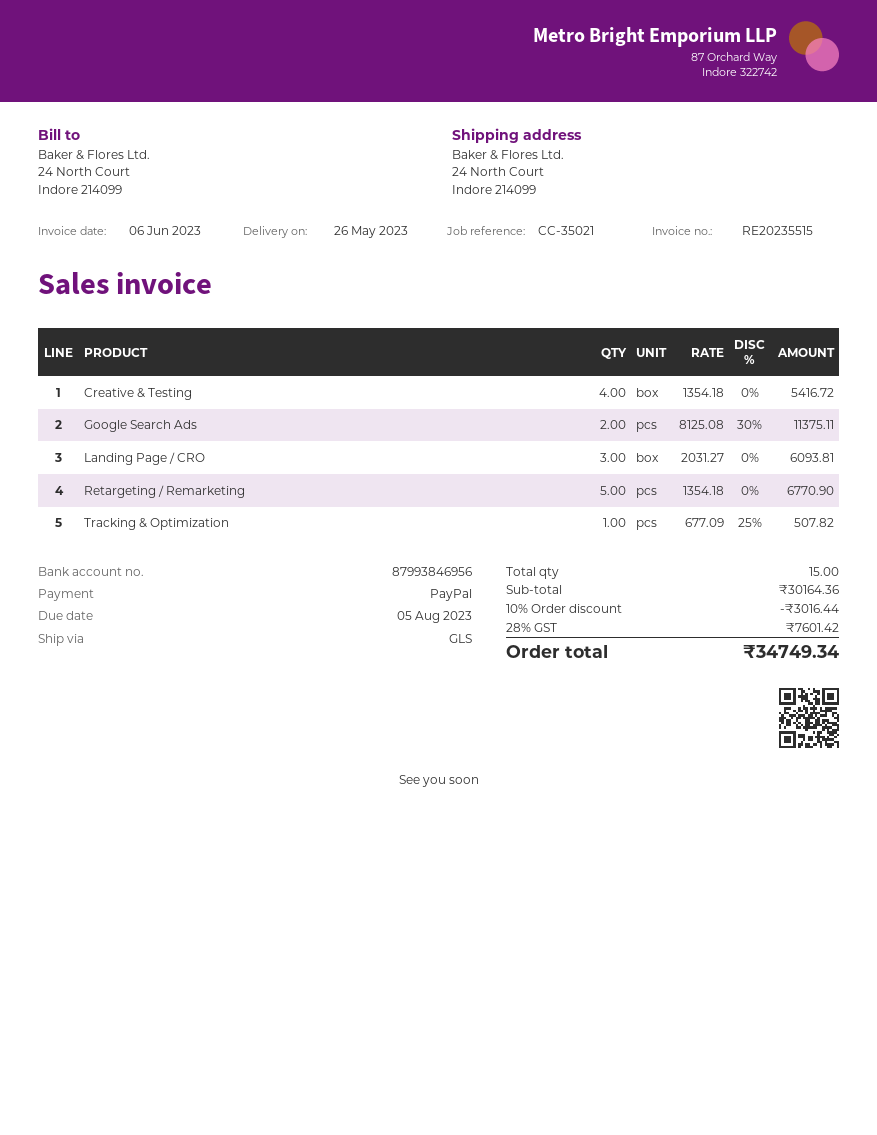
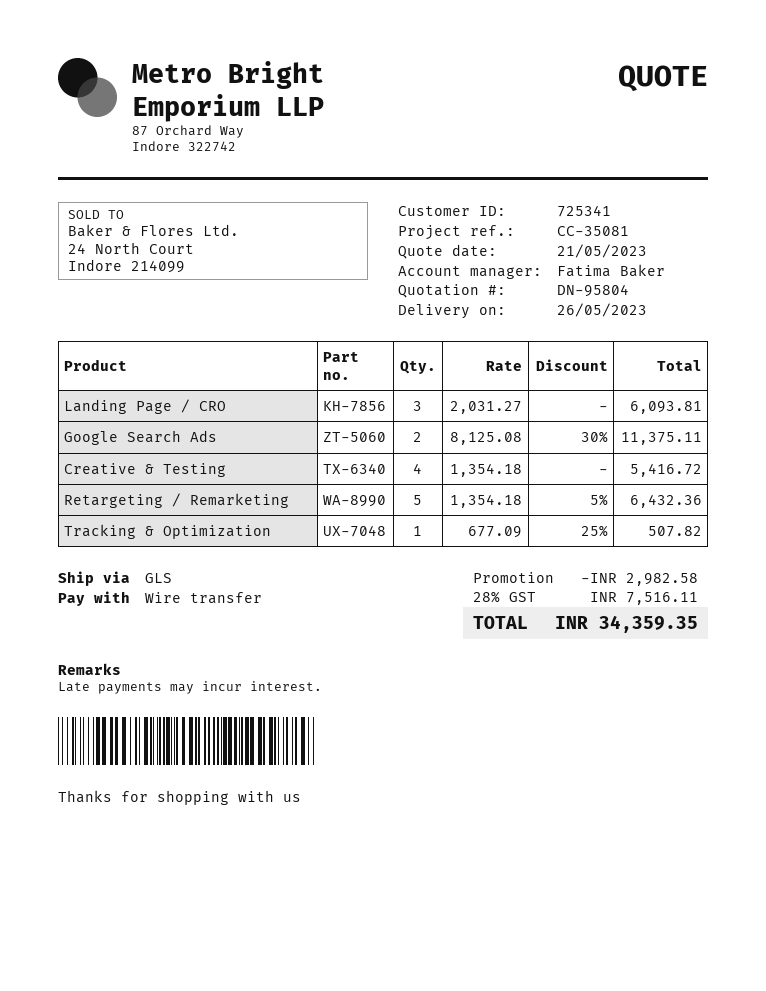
reference: CC-35021 -> CC-35081
payment method: PayPal -> bank transfer
Retargeting / Remarketing: 5 x 1354.18 = 6770.90 -> 5 x 1354.18 - 5% = 6432.36
discount: 3016.44 -> 2982.58
tax: 28% = 7601.42 -> 28% = 7516.11
total: 34749.34 -> 34359.35

